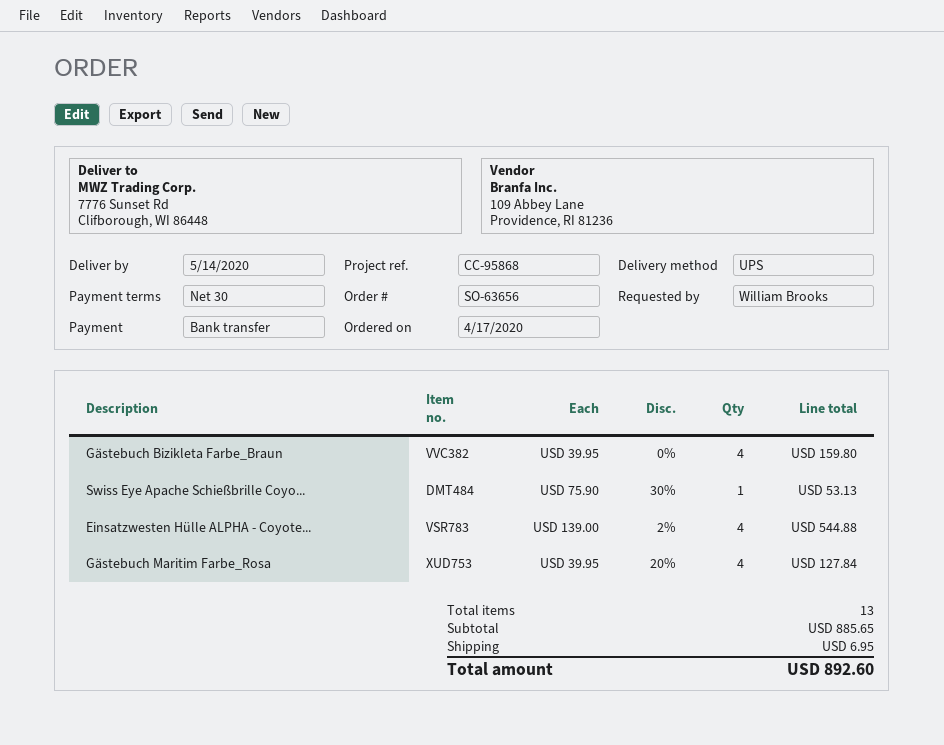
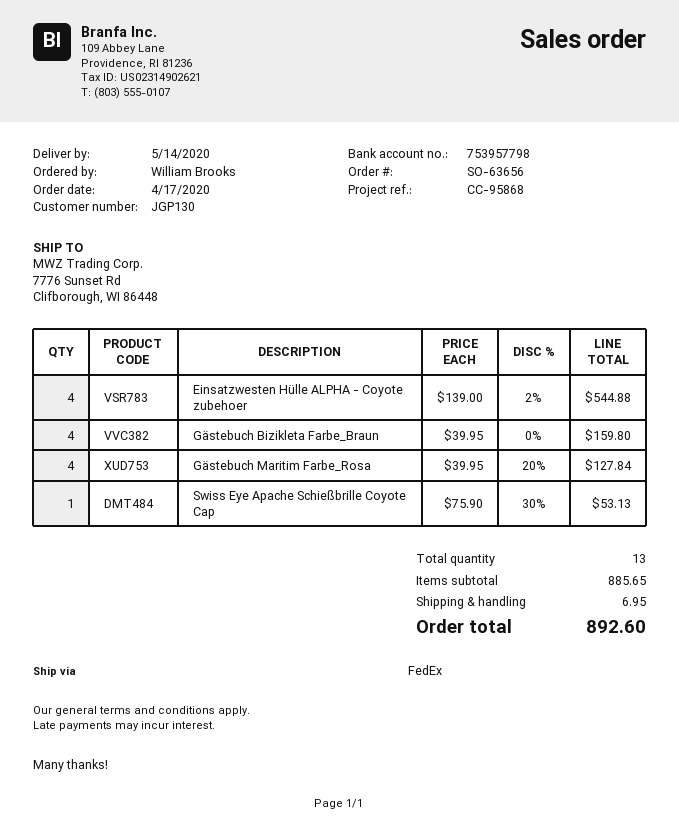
shipping method: UPS -> FedEx

